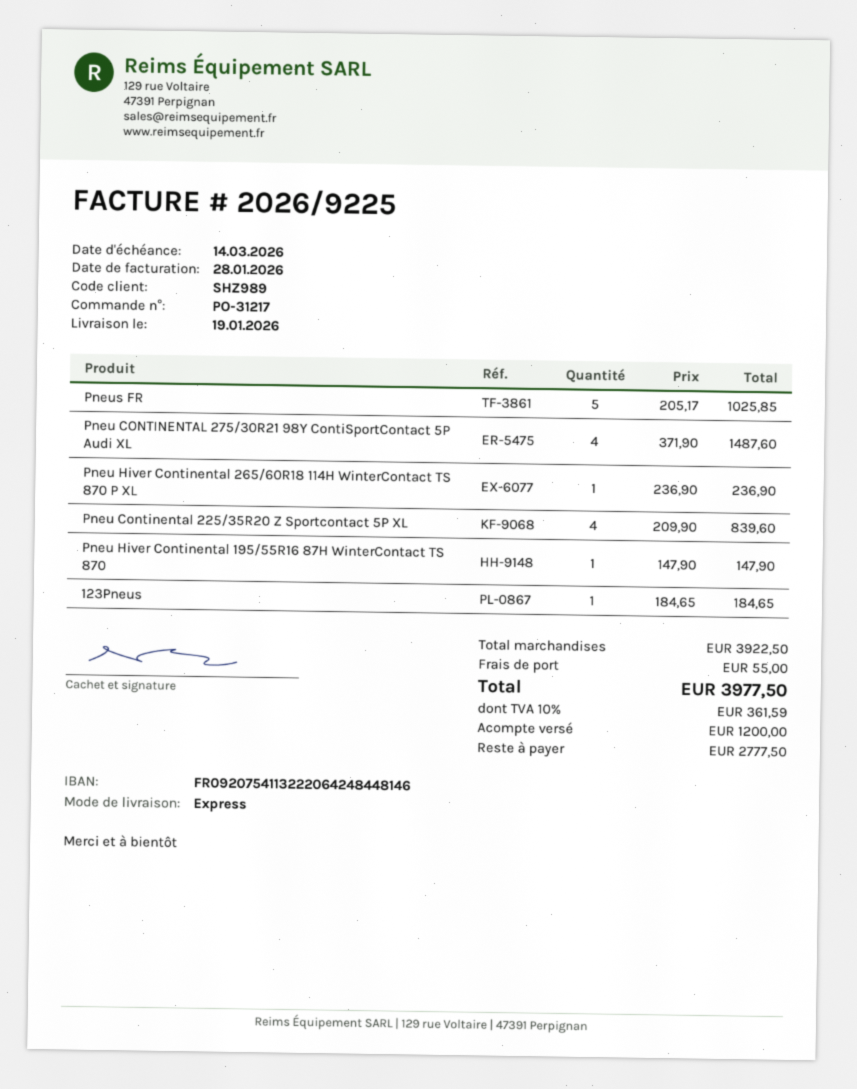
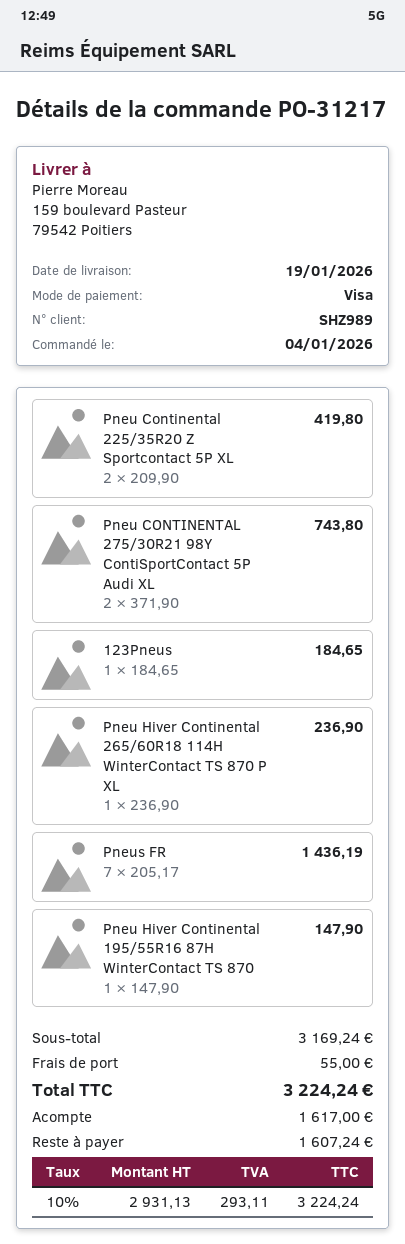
Pneus FR: 5 x 205.17 = 1025.85 -> 7 x 205.17 = 1436.19
Pneu CONTINENTAL 275/30R21 98Y ContiSportContact 5P Audi XL: 4 x 371.90 = 1487.60 -> 2 x 371.90 = 743.80
Pneu Continental 225/35R20 Z Sportcontact 5P XL: 4 x 209.90 = 839.60 -> 2 x 209.90 = 419.80
subtotal: 3922.50 -> 3169.24
tax: 10% = 361.59 -> 10% = 293.11
total: 3977.50 -> 3224.24
deposit: 1200.00 -> 1617.00
balance: 2777.50 -> 1607.24

